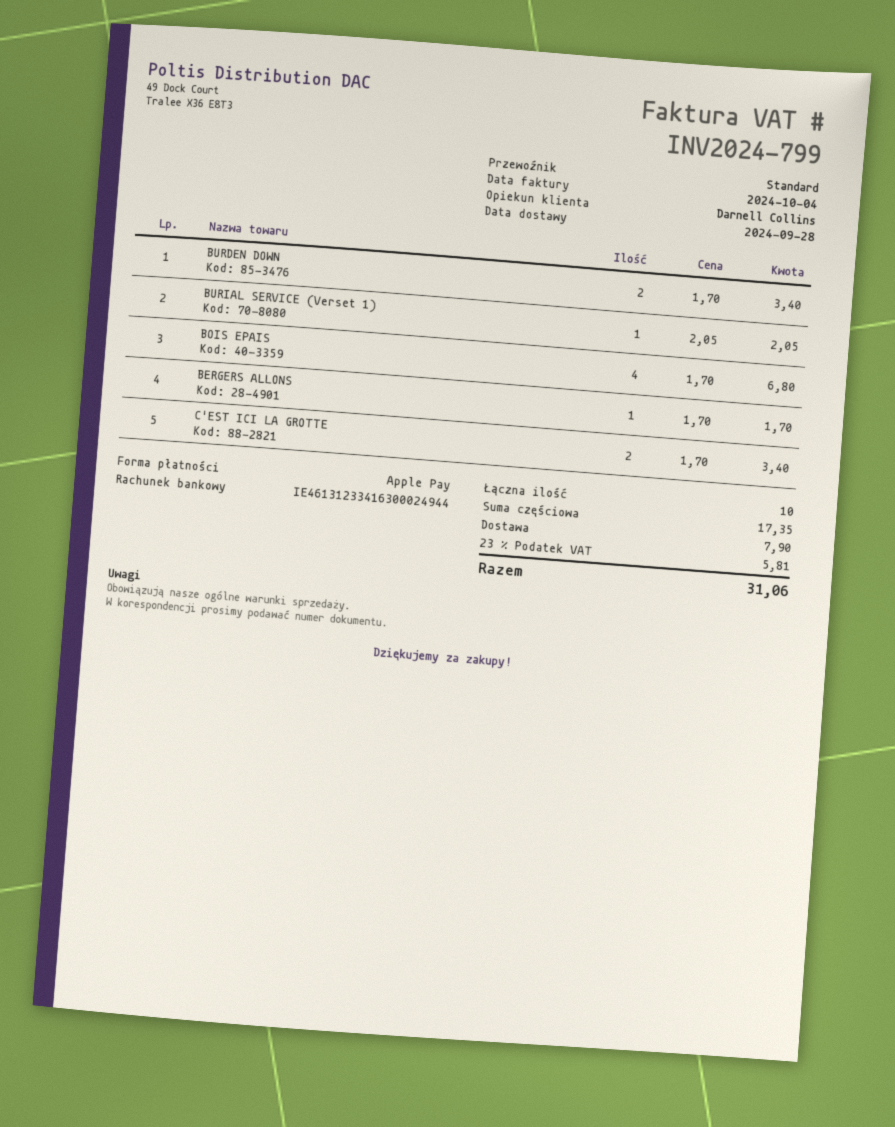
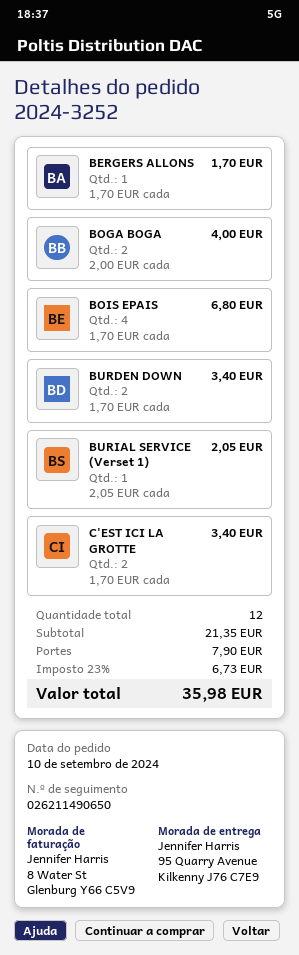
BOGA BOGA: none -> 2 x 2.00 = 4.00
total quantity: 10 -> 12
subtotal: 17.35 -> 21.35
tax: 23% = 5.81 -> 23% = 6.73
total: 31.06 -> 35.98

